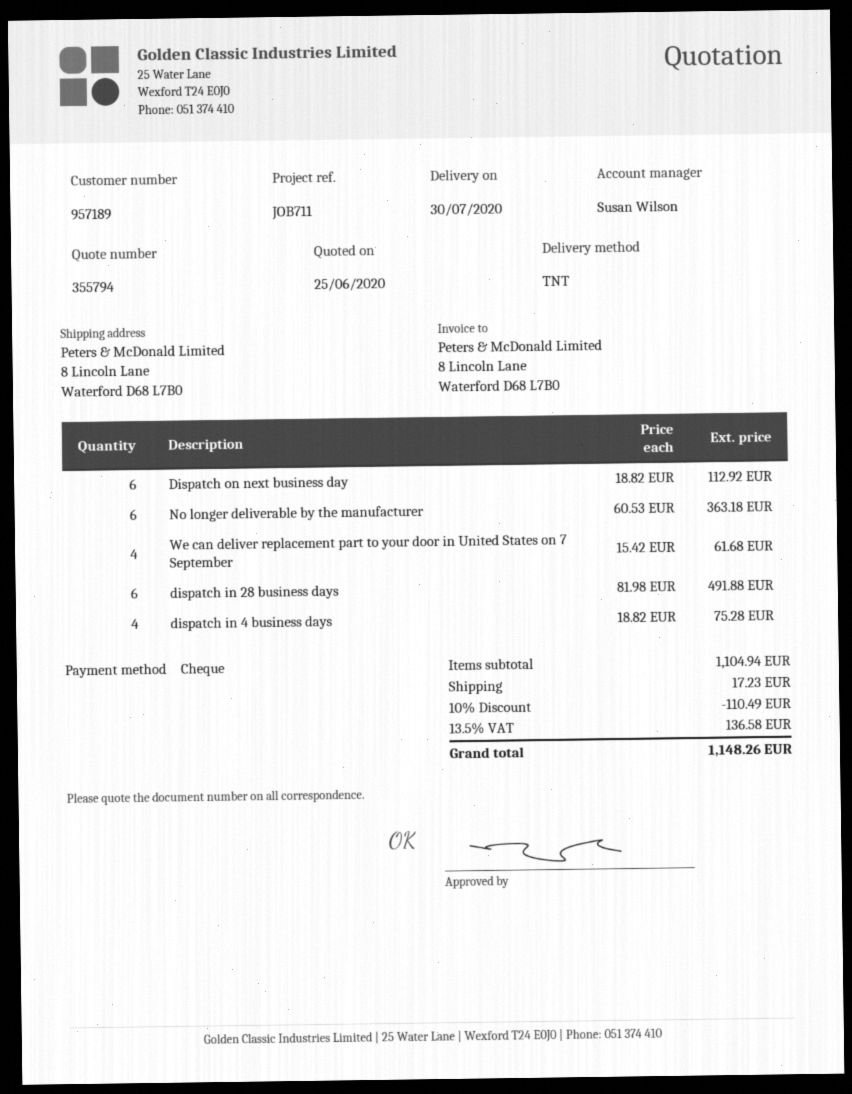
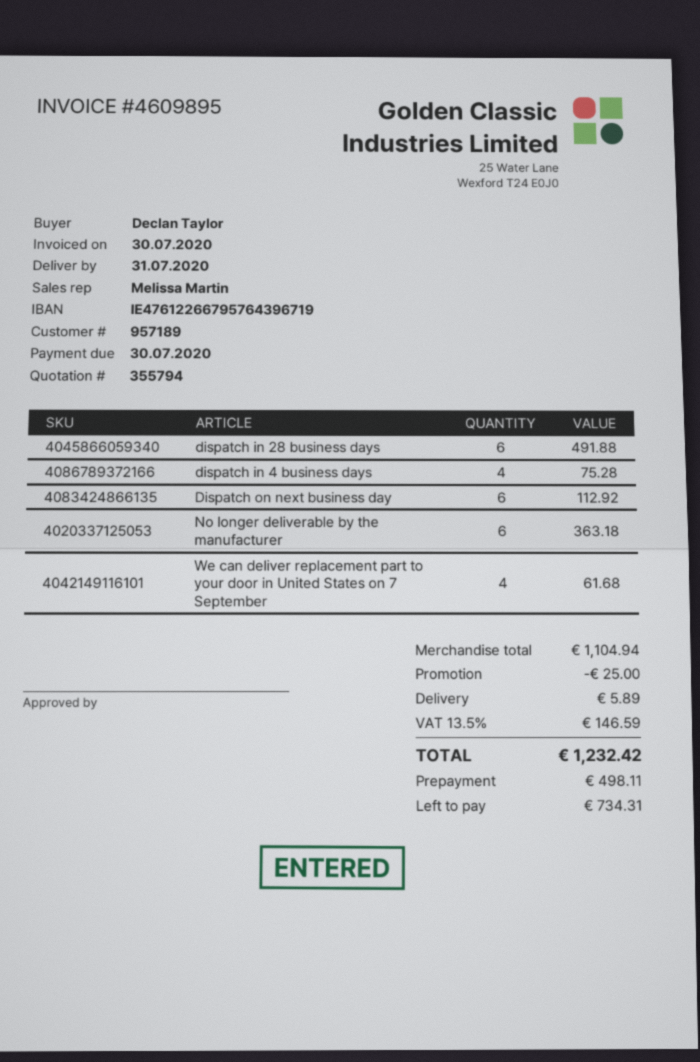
delivery date: 2020-07-30 -> 2020-07-31
sales rep: Susan Wilson -> Melissa Martin
discount: 110.49 -> 25.00
shipping: 17.23 -> 5.89
tax: 13.5% = 136.58 -> 13.5% = 146.59
total: 1148.26 -> 1232.42

